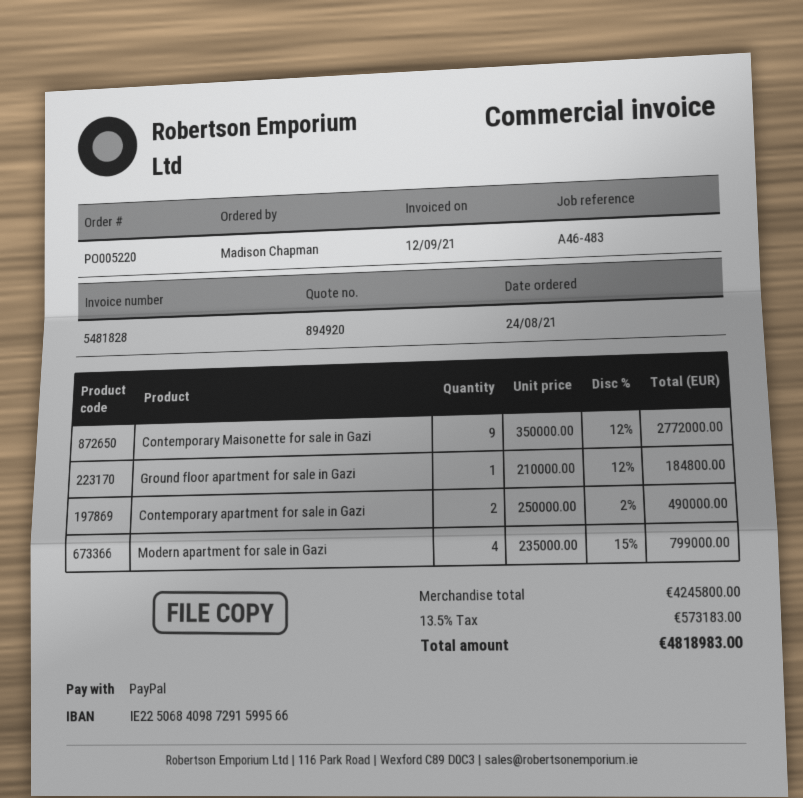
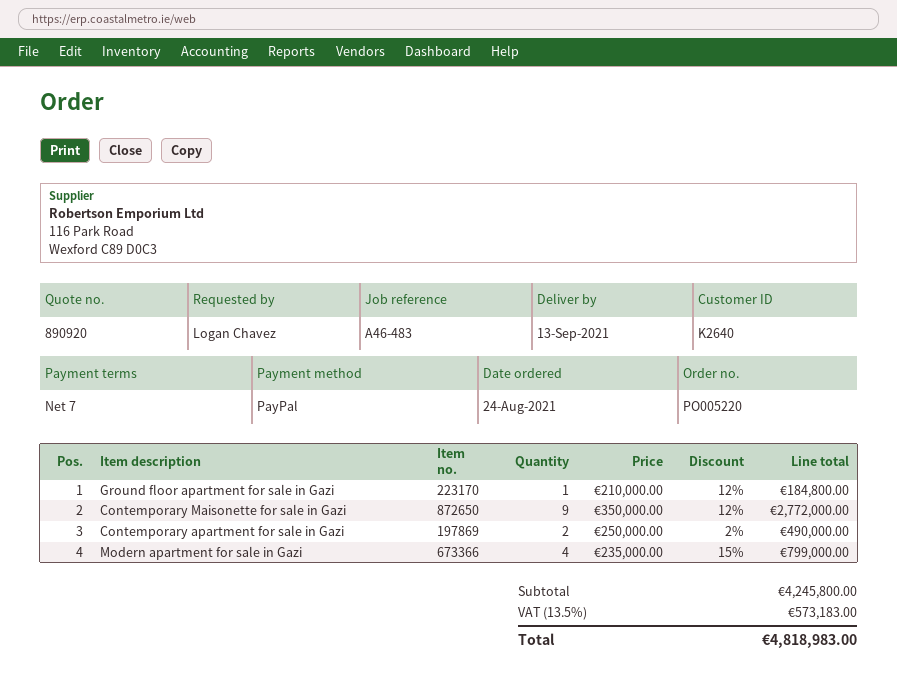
quote number: 894920 -> 890920
ordered by: Madison Chapman -> Logan Chavez

